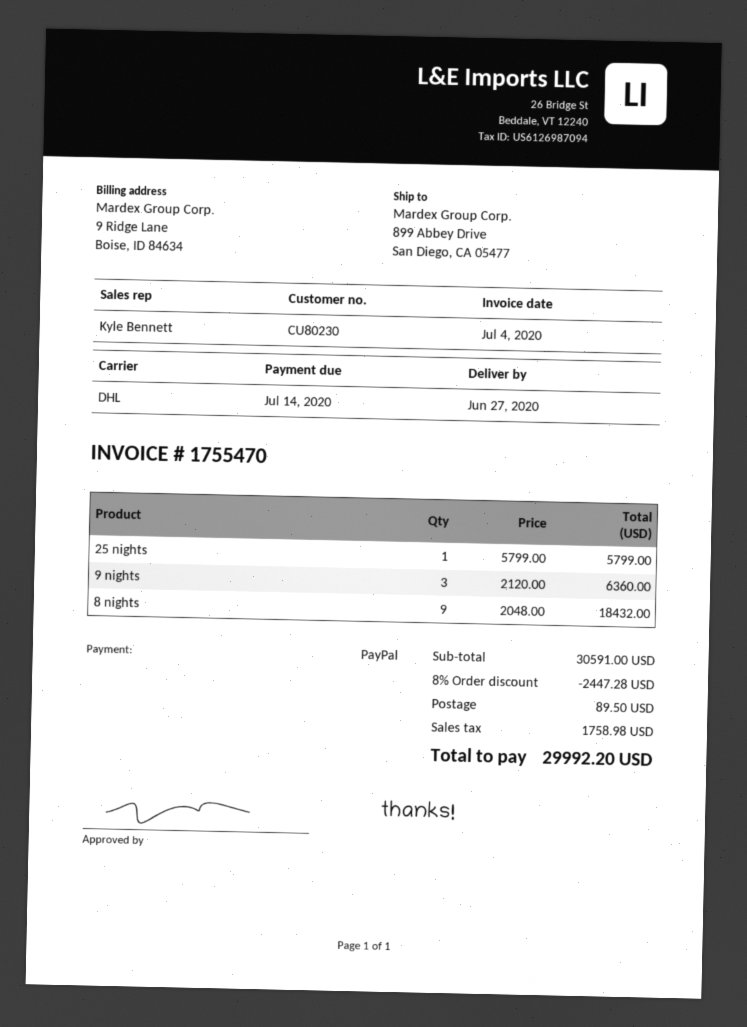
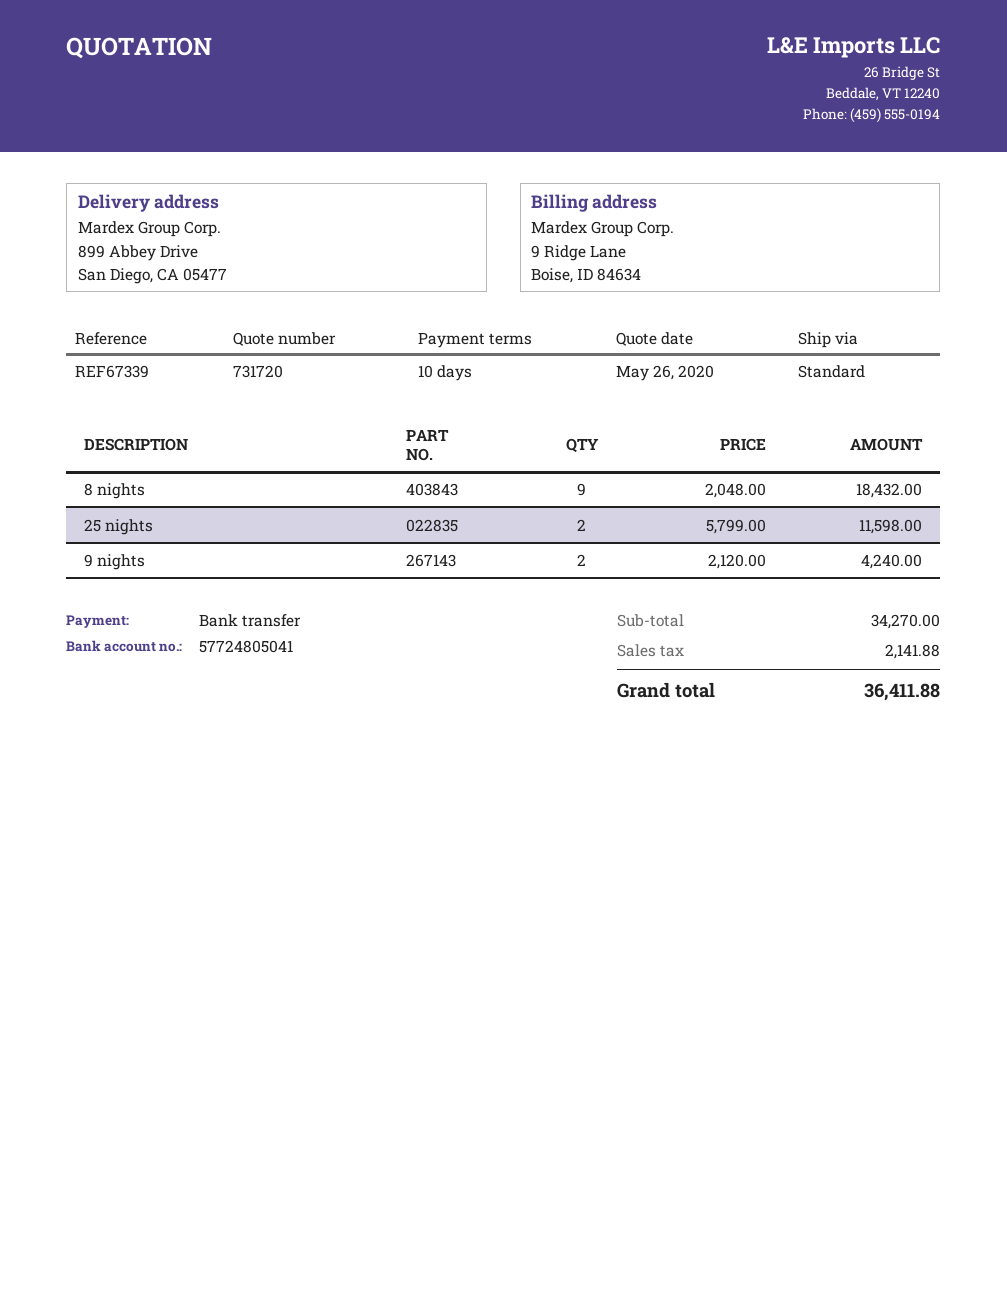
payment method: PayPal -> bank transfer
shipping method: DHL -> standard
25 nights: 1 x 5799.00 = 5799.00 -> 2 x 5799.00 = 11598.00
9 nights: 3 x 2120.00 = 6360.00 -> 2 x 2120.00 = 4240.00
subtotal: 30591.00 -> 34270.00
discount: 8% = 2447.28 -> none
shipping: 89.50 -> none
tax: 1758.98 -> 2141.88
total: 29992.20 -> 36411.88

